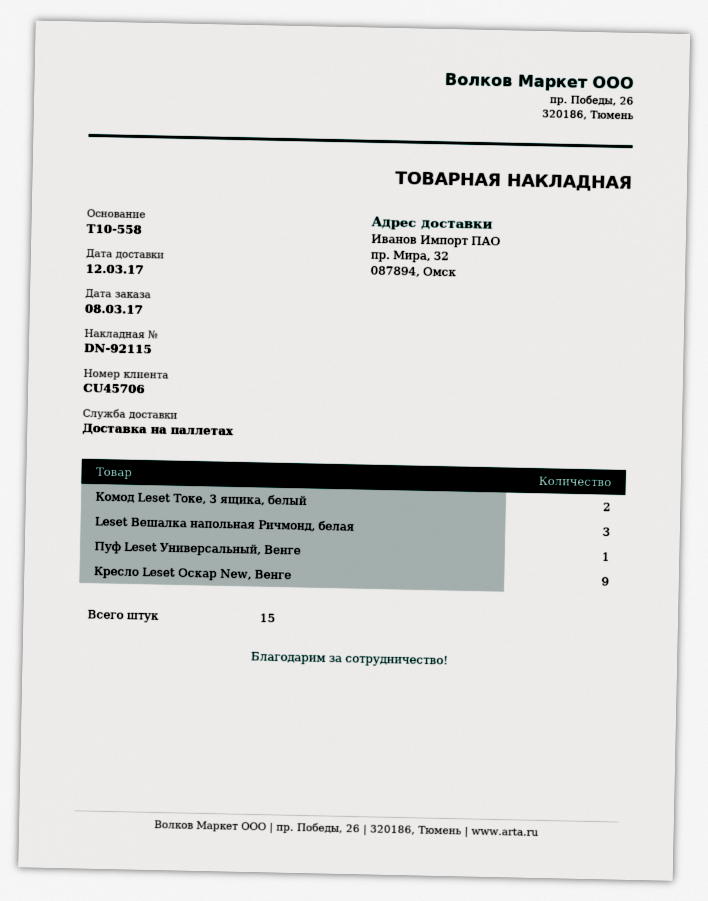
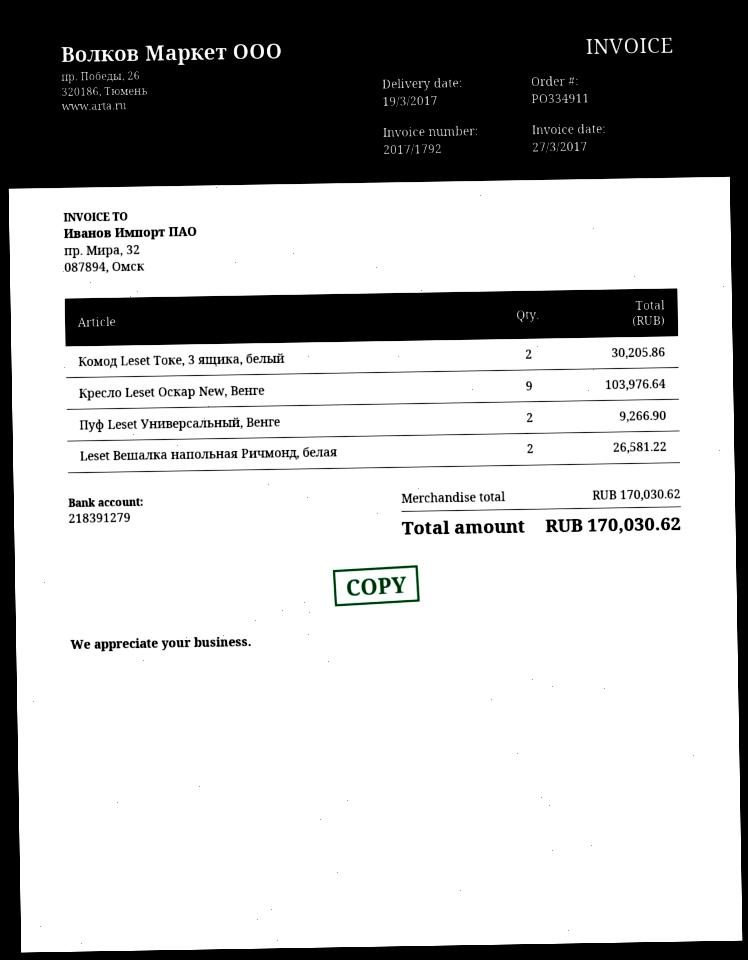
delivery date: 2017-03-12 -> 2017-03-19
Leset Вешалка напольная Ричмонд, белая: 3 -> 2
Пуф Leset Универсальный, Венге: 1 -> 2

